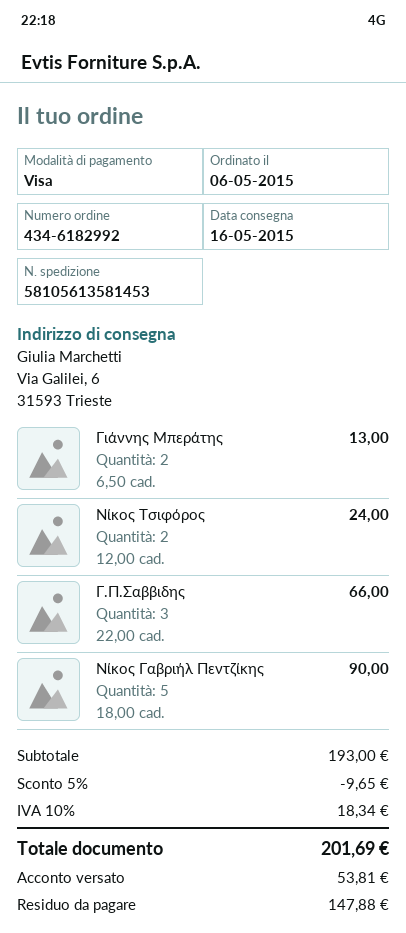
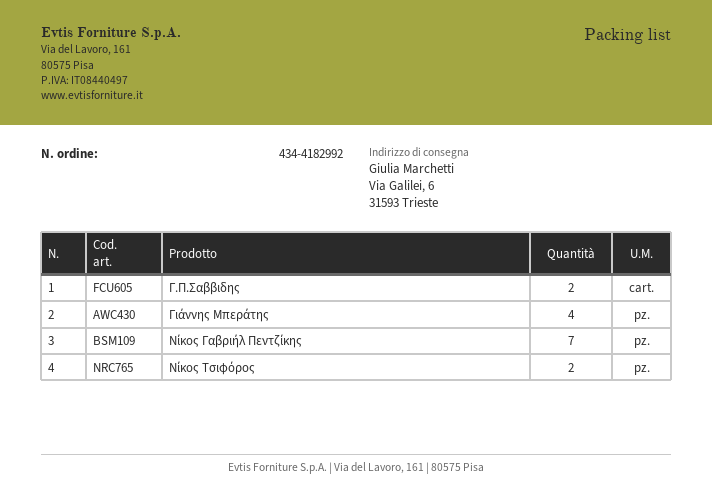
order number: 434-6182992 -> 434-4182992
Γιάννης Μπεράτης: 2 -> 4
Γ.Π.Σαββιδης: 3 -> 2
Νίκος Γαβριήλ Πεντζίκης: 5 -> 7

